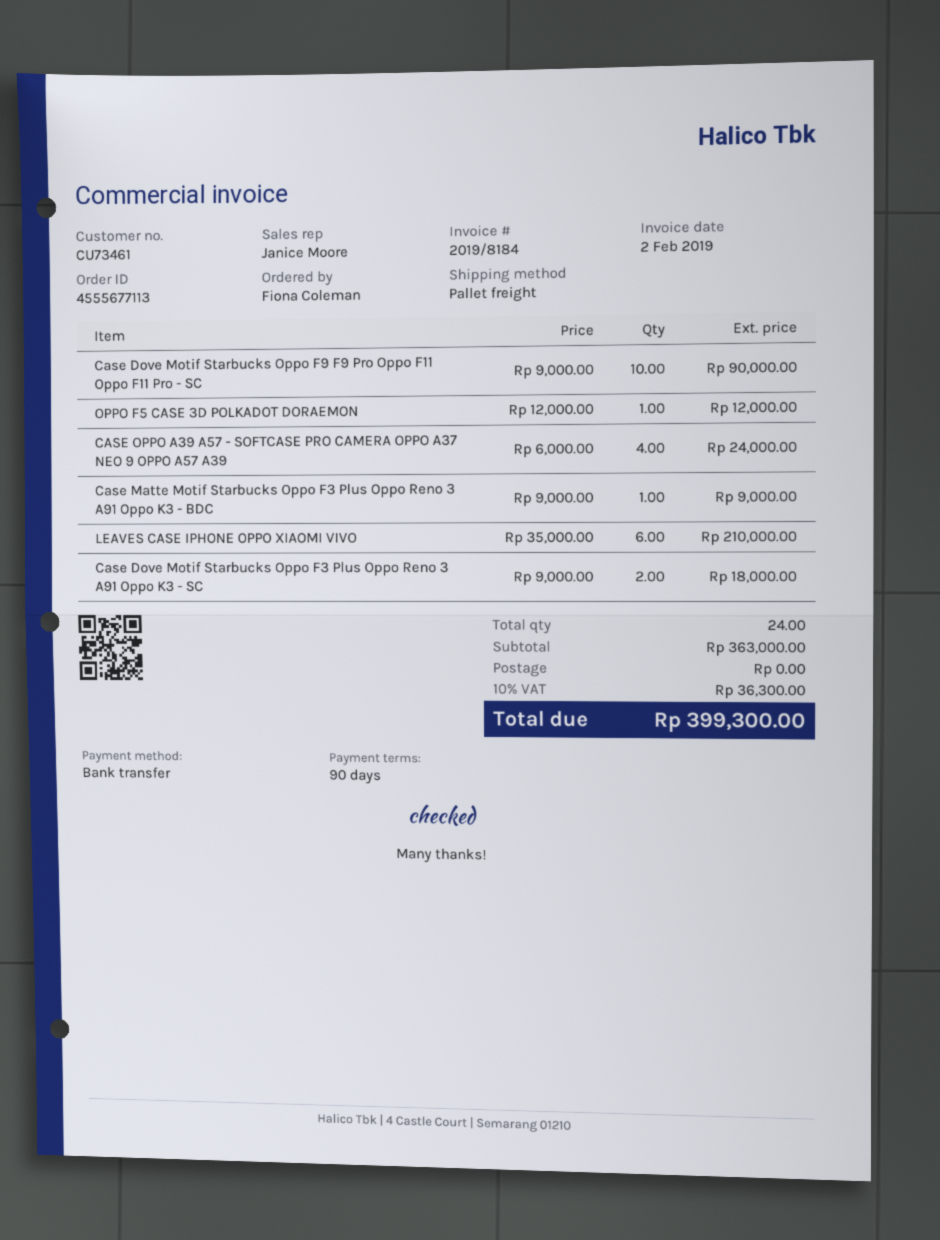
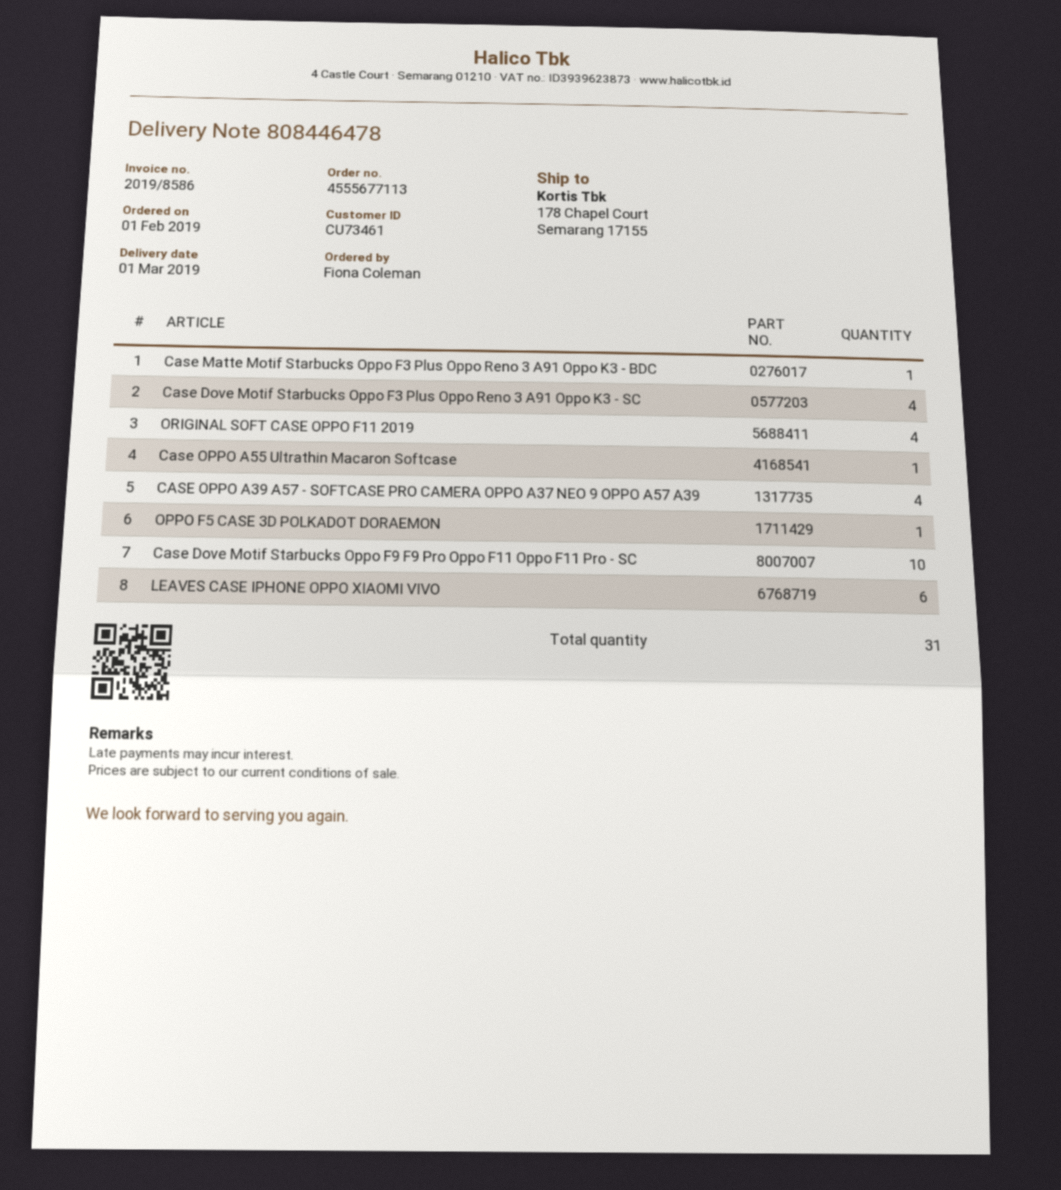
invoice number: 2019/8184 -> 2019/8586
Case Dove Motif Starbucks Oppo F3 Plus Oppo Reno 3 A91 Oppo K3 - SC: 2 -> 4
ORIGINAL SOFT CASE OPPO F11 2019: none -> 4
Case OPPO A55 Ultrathin Macaron Softcase: none -> 1
total quantity: 24 -> 31

